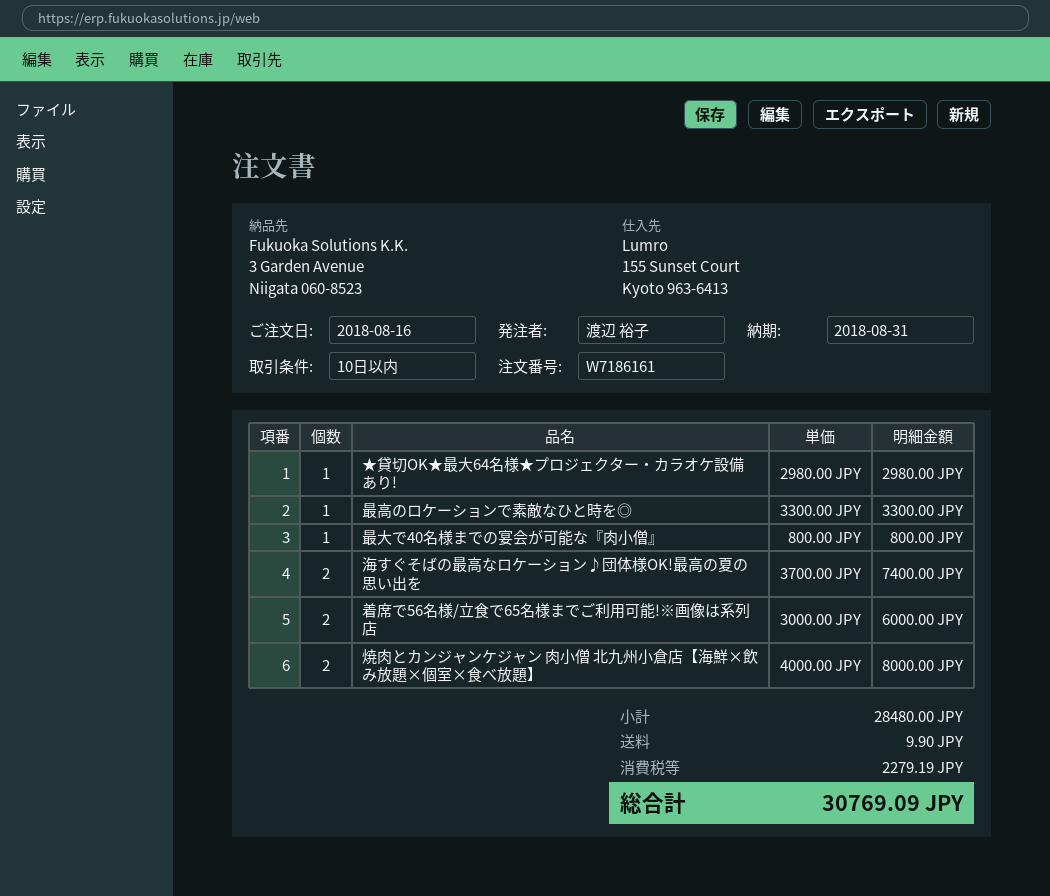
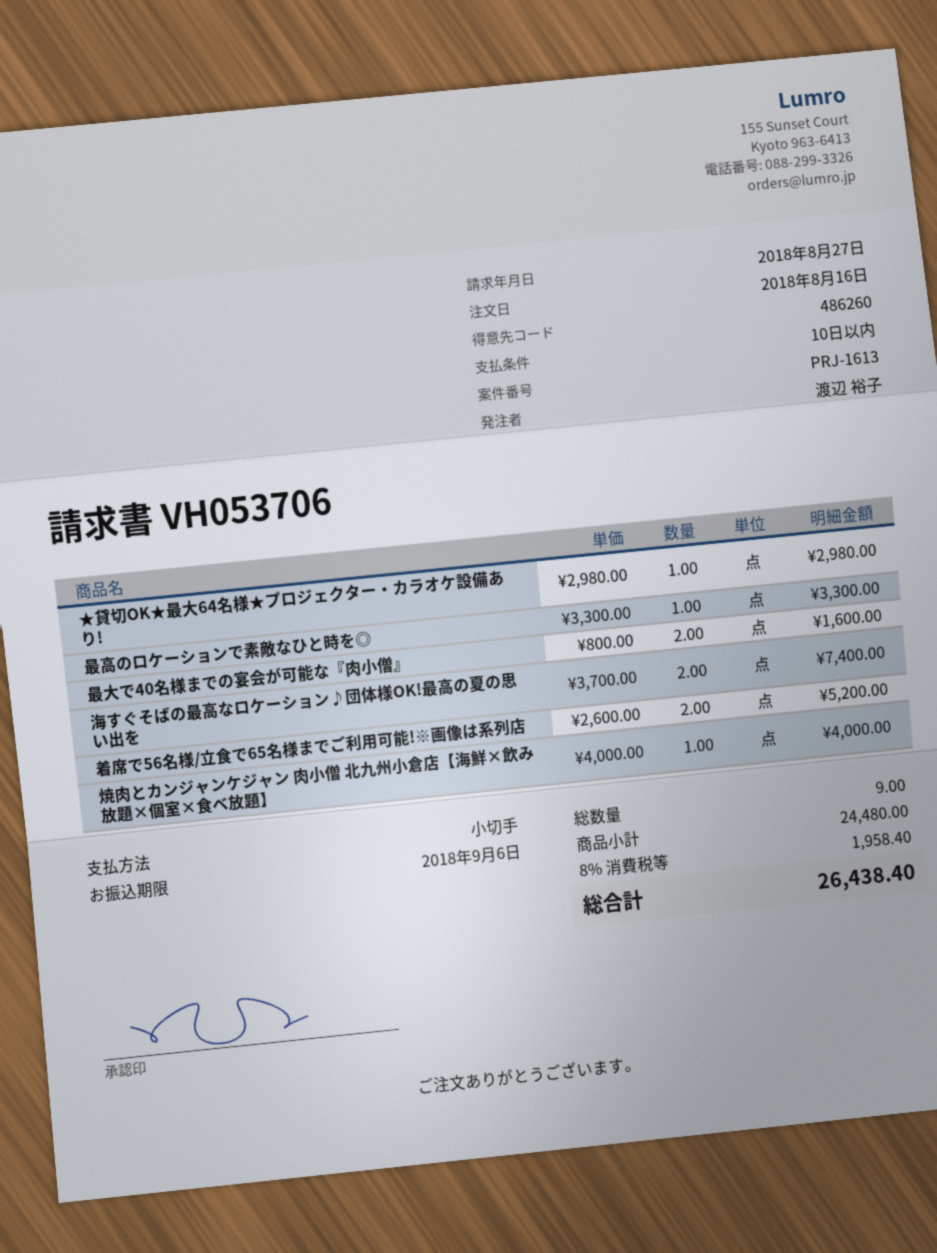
最大で40名様までの宴会が可能な『肉小僧』: 1 x 800.00 = 800.00 -> 2 x 800.00 = 1600.00
着席で56名様/立食で65名様までご利用可能!※画像は系列店: 2 x 3000.00 = 6000.00 -> 2 x 2600.00 = 5200.00
焼肉とカンジャンケジャン 肉小僧 北九州小倉店【海鮮×飲み放題×個室×食べ放題】: 2 x 4000.00 = 8000.00 -> 1 x 4000.00 = 4000.00
subtotal: 28480.00 -> 24480.00
shipping: 9.90 -> none
tax: 2279.19 -> 1958.40
total: 30769.09 -> 26438.40

